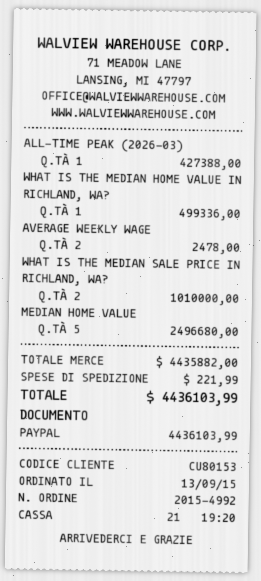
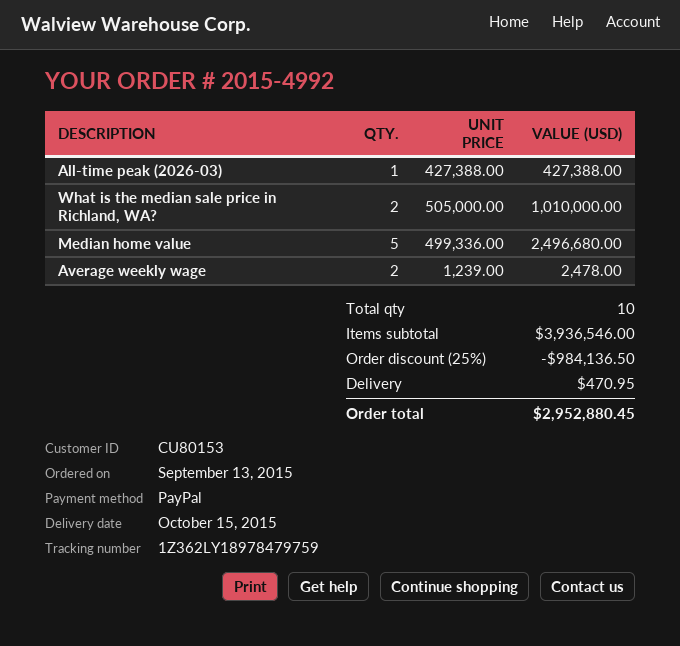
WHAT IS THE MEDIAN HOME VALUE IN RICHLAND, WA?: 1 for 499336.00 -> none
subtotal: 4435882.00 -> 3936546.00
discount: none -> 25% = 984136.50
shipping: 221.99 -> 470.95
total: 4436103.99 -> 2952880.45

